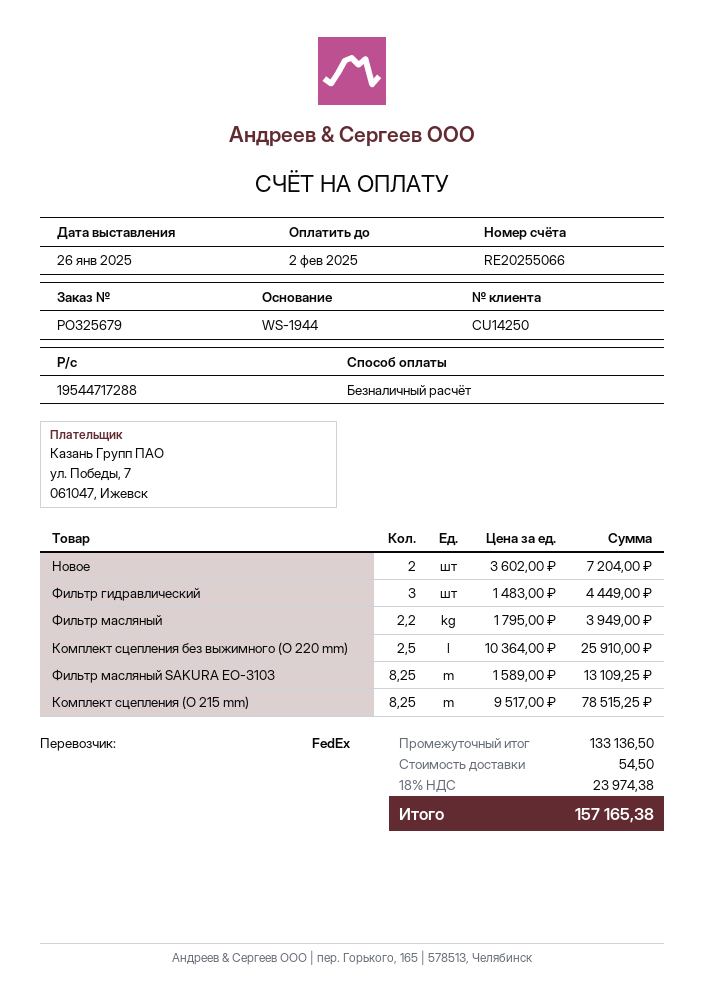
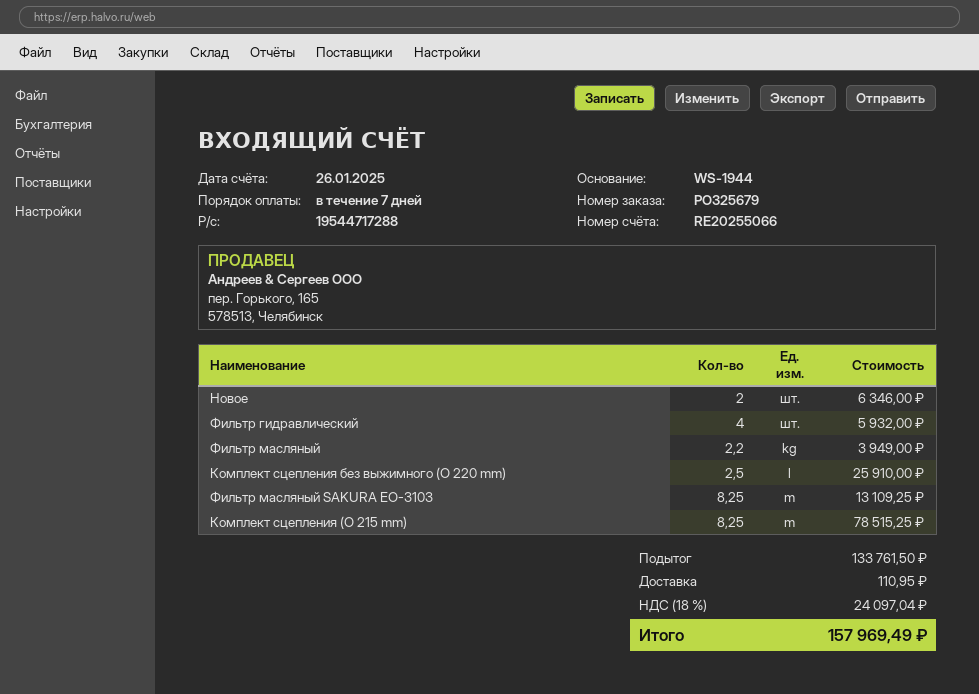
Новое: 2 for 7204.00 -> 2 for 6346.00
Фильтр гидравлический: 3 for 4449.00 -> 4 for 5932.00
subtotal: 133136.50 -> 133761.50
shipping: 54.50 -> 110.95
tax: 18% = 23974.38 -> 18% = 24097.04
total: 157165.38 -> 157969.49

